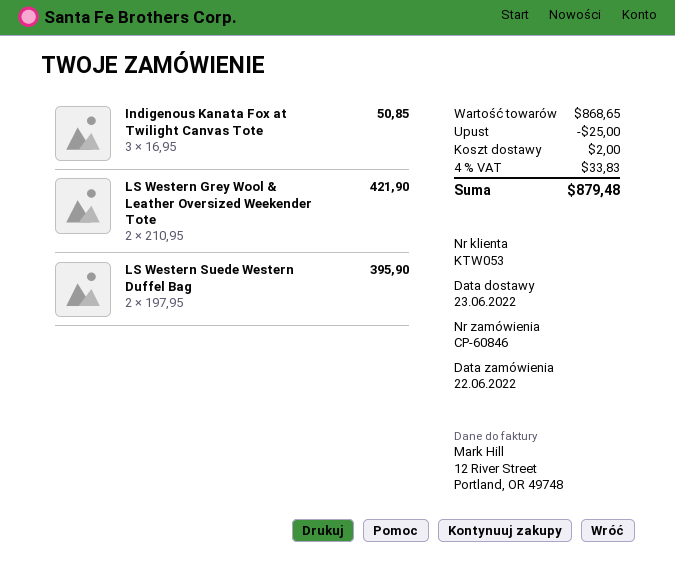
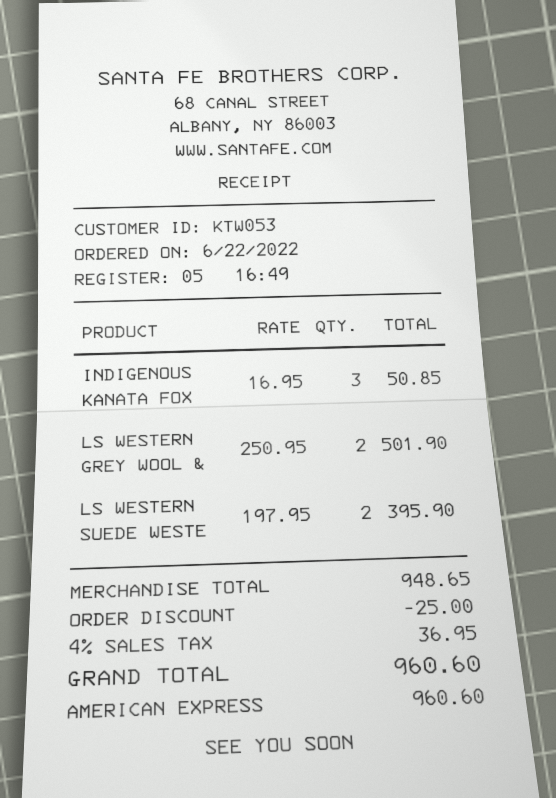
LS Western Grey Wool & Leather Oversized Weekender Tote: 2 x 210.95 = 421.90 -> 2 x 250.95 = 501.90
subtotal: 868.65 -> 948.65
shipping: 2.00 -> none
tax: 4% = 33.83 -> 4% = 36.95
total: 879.48 -> 960.60

